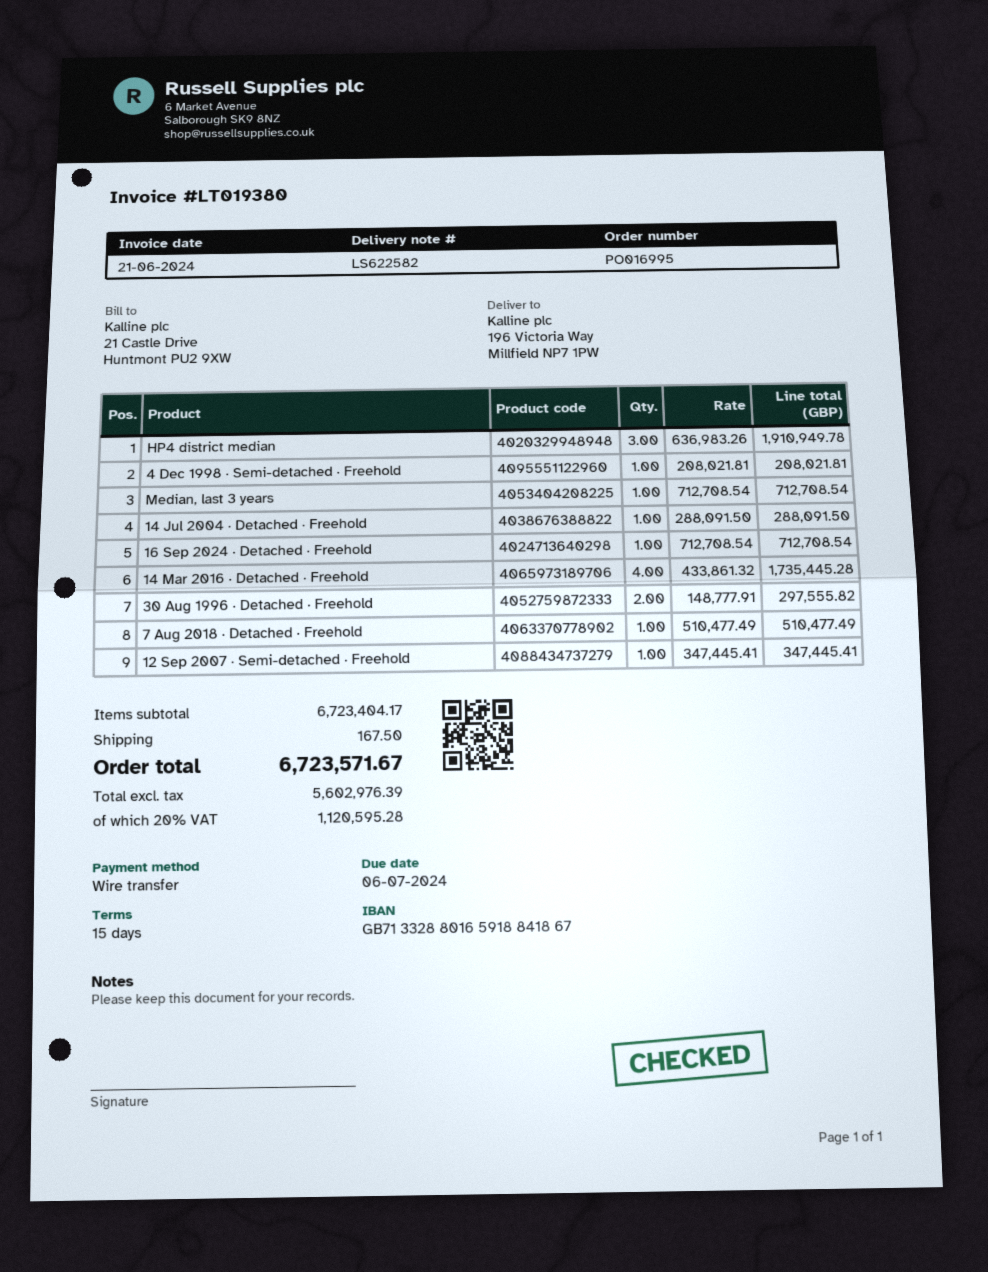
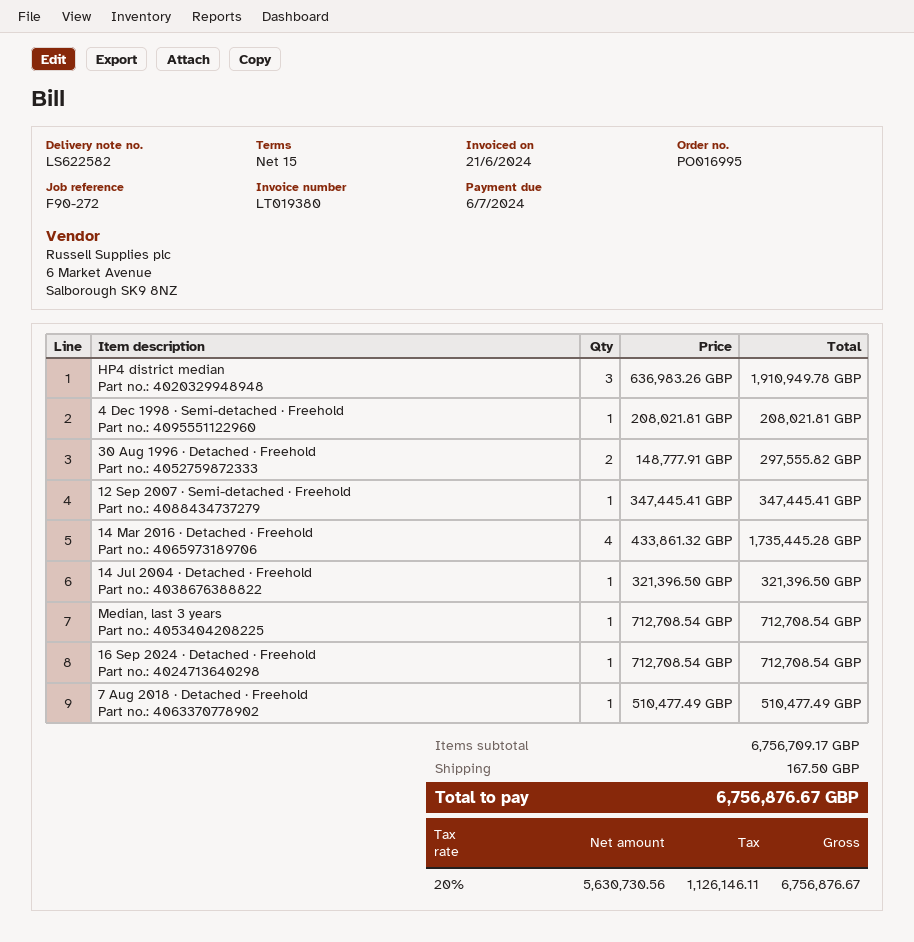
14 Jul 2004 · Detached · Freehold: 1 x 288091.50 = 288091.50 -> 1 x 321396.50 = 321396.50
subtotal: 6723404.17 -> 6756709.17
net: 5602976.39 -> 5630730.56
tax: 20% = 1120595.28 -> 20% = 1126146.11
total: 6723571.67 -> 6756876.67

